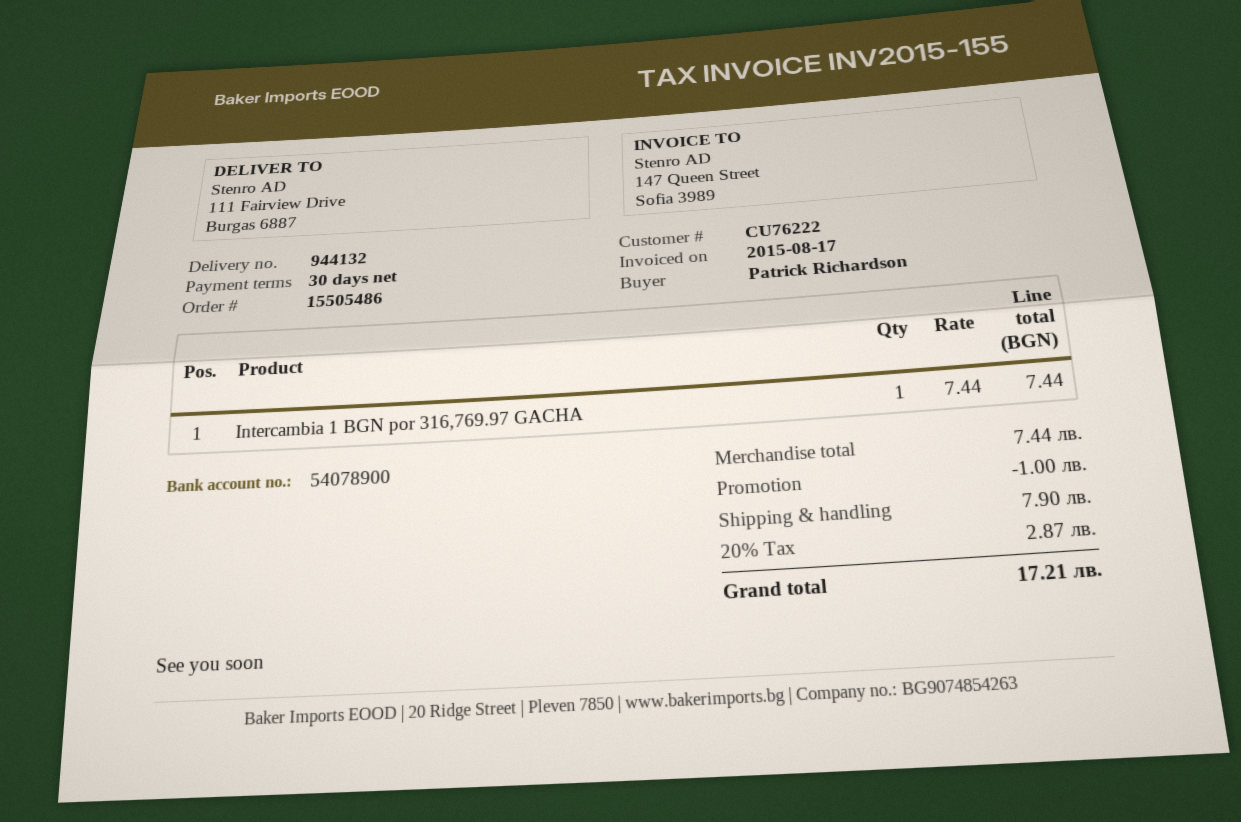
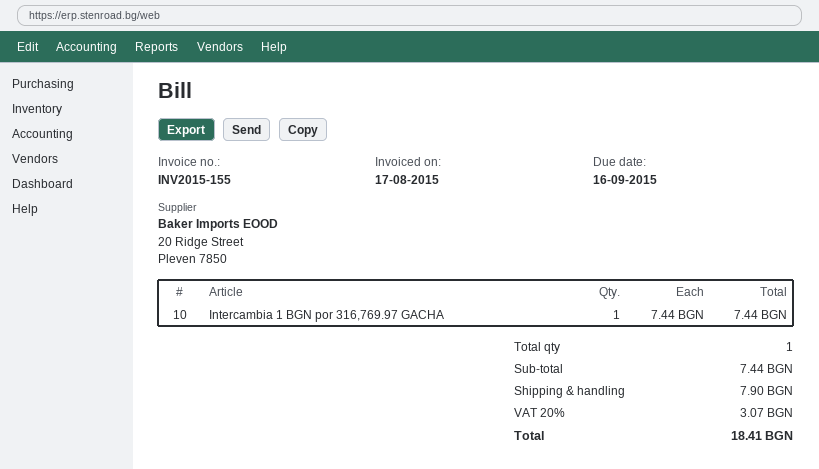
discount: 1.00 -> none
tax: 20% = 2.87 -> 20% = 3.07
total: 17.21 -> 18.41

